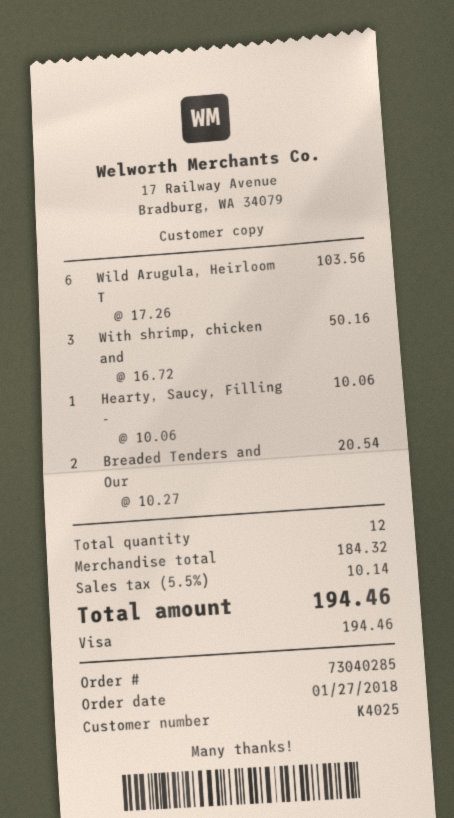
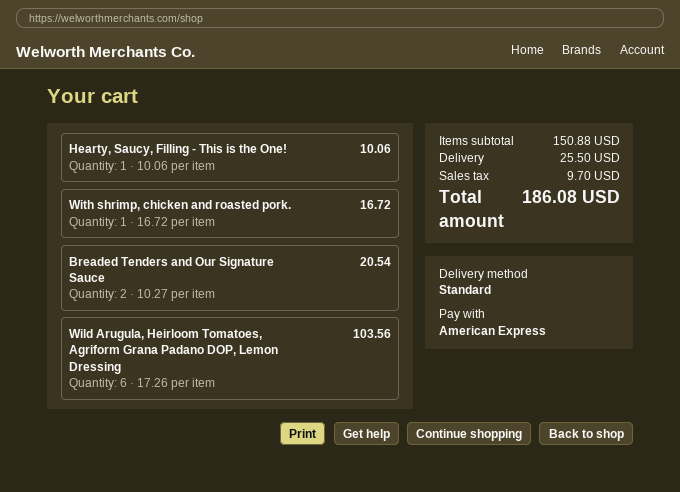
payment method: Visa -> American Express
With shrimp, chicken and: 3 x 16.72 = 50.16 -> 1 x 16.72 = 16.72
subtotal: 184.32 -> 150.88
shipping: none -> 25.50
tax: 10.14 -> 9.70
total: 194.46 -> 186.08

